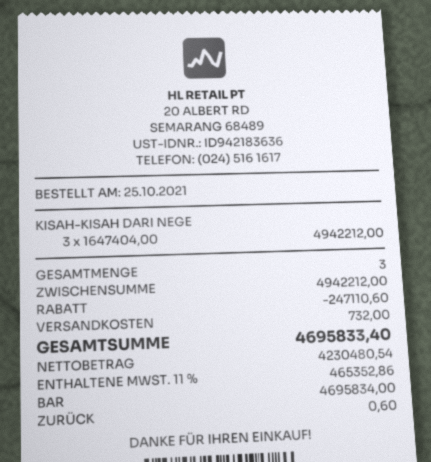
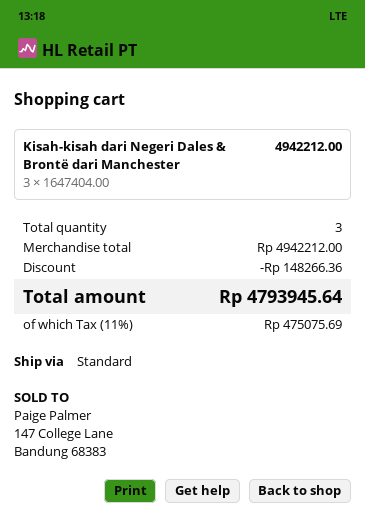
discount: 247110.60 -> 148266.36
shipping: 732.00 -> none
tax: 11% = 465352.86 -> 11% = 475075.69
total: 4695833.40 -> 4793945.64

